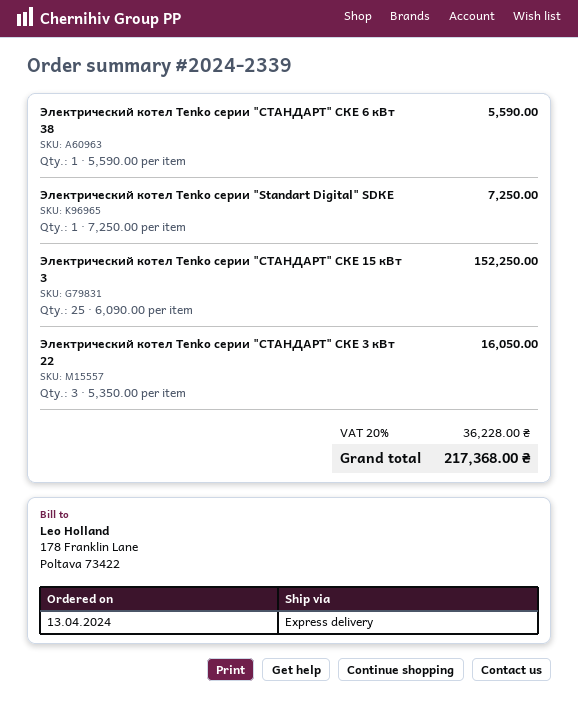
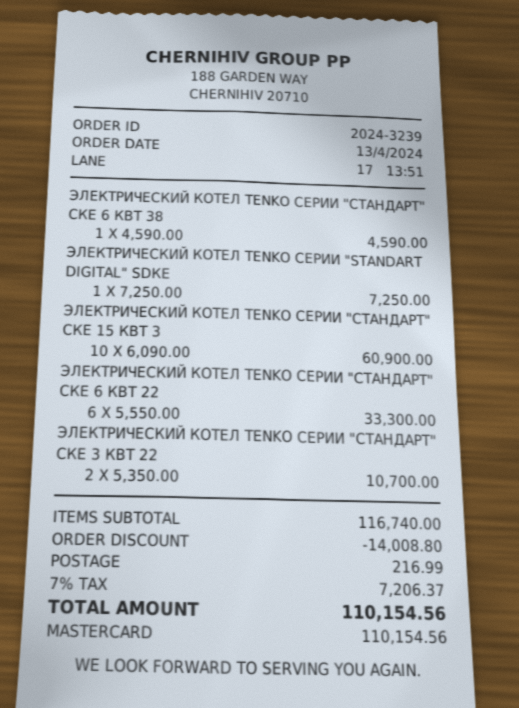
order number: 2024-2339 -> 2024-3239
Электрический котел Tenko серии "СТАНДАРТ" СКЕ 6 кВт 38: 1 x 5590.00 = 5590.00 -> 1 x 4590.00 = 4590.00
Электрический котел Tenko серии "СТАНДАРТ" СКЕ 15 кВт 3: 25 x 6090.00 = 152250.00 -> 10 x 6090.00 = 60900.00
Электрический котел Tenko серии "СТАНДАРТ" СКЕ 3 кВт 22: 3 x 5350.00 = 16050.00 -> 2 x 5350.00 = 10700.00
ЭЛЕКТРИЧЕСКИЙ КОТЕЛ TENKO СЕРИИ "СТАНДАРТ" СКЕ 6 КВТ 22: none -> 6 x 5550.00 = 33300.00
discount: none -> 14008.80
shipping: none -> 216.99
tax: 20% = 36228.00 -> 7% = 7206.37
total: 217368.00 -> 110154.56

